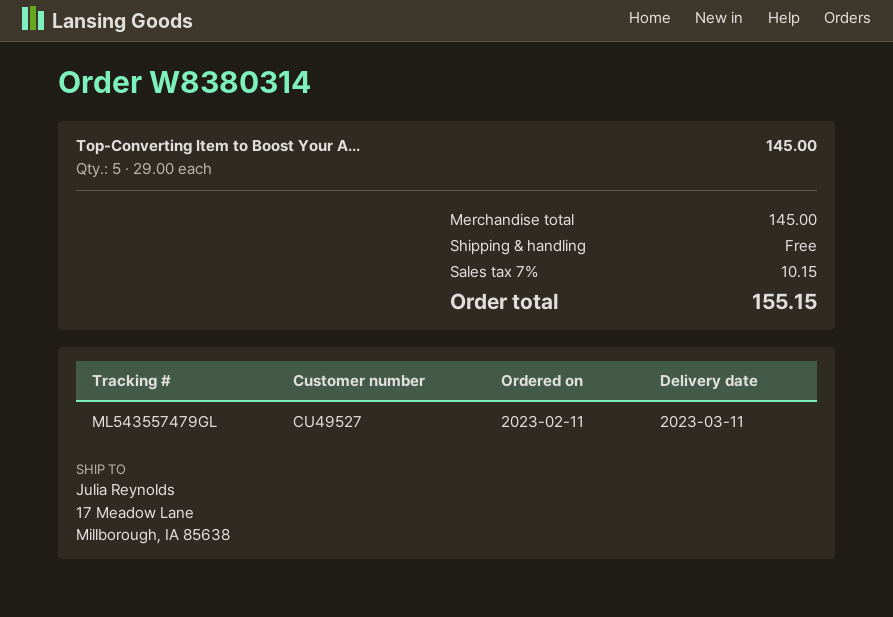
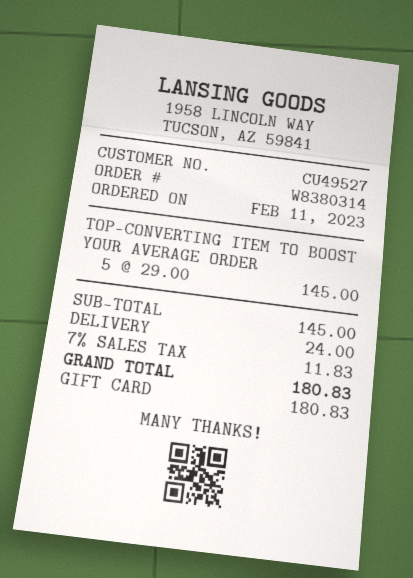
shipping: 0.00 -> 24.00
tax: 7% = 10.15 -> 7% = 11.83
total: 155.15 -> 180.83

